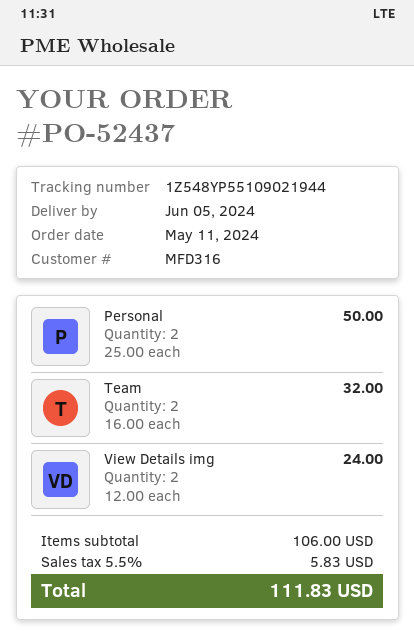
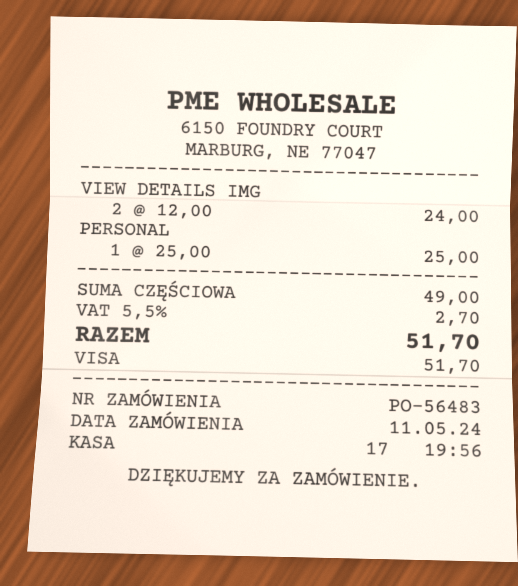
order number: PO-52437 -> PO-56483
Personal: 2 x 25.00 = 50.00 -> 1 x 25.00 = 25.00
Team: 2 x 16.00 = 32.00 -> none
subtotal: 106.00 -> 49.00
tax: 5.5% = 5.83 -> 5.5% = 2.70
total: 111.83 -> 51.70

